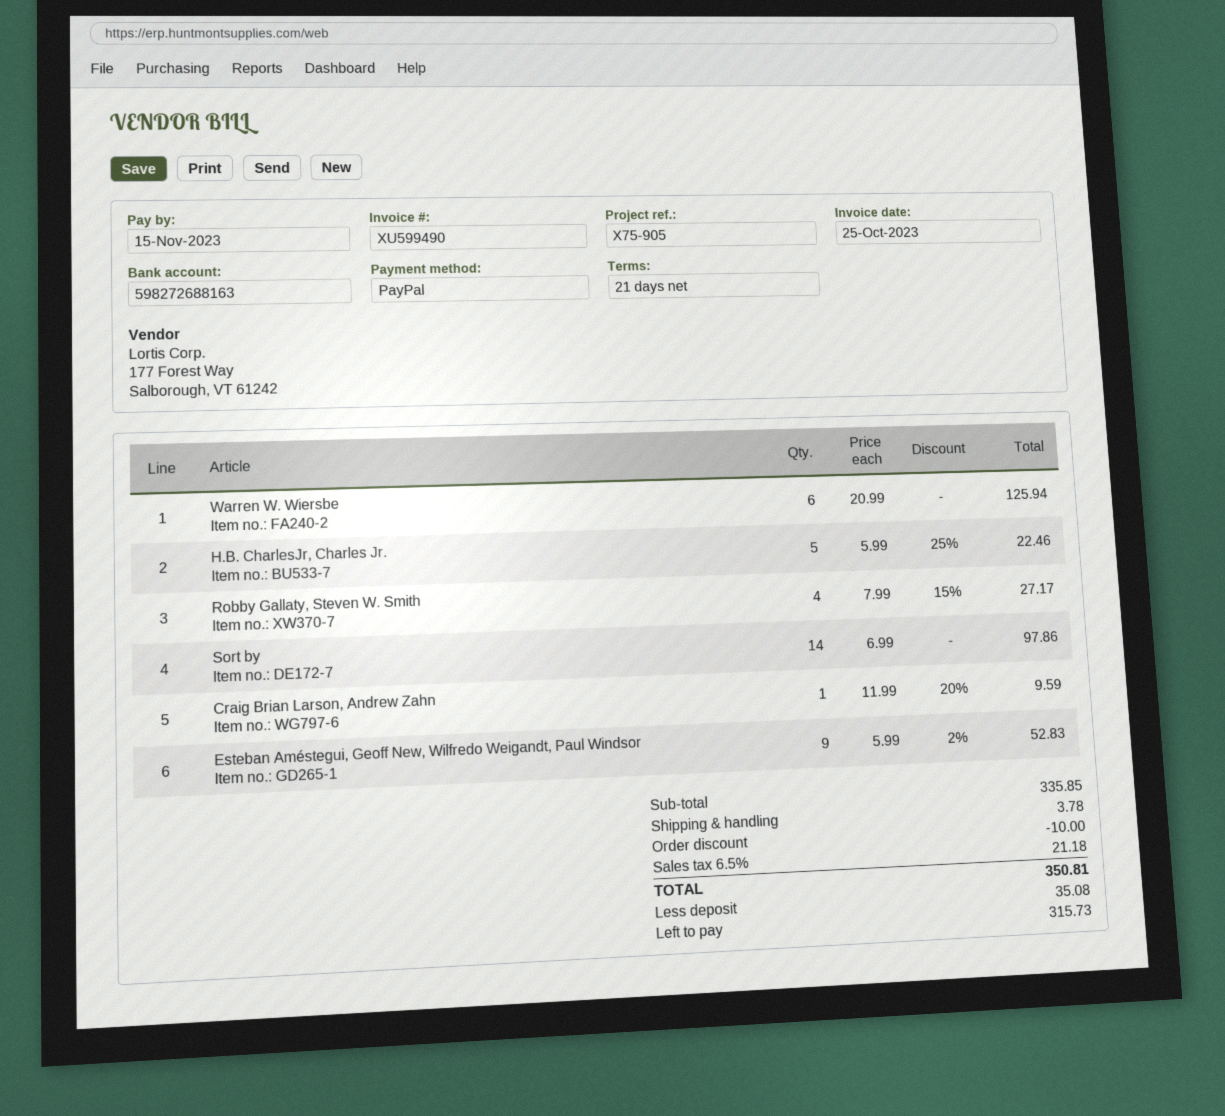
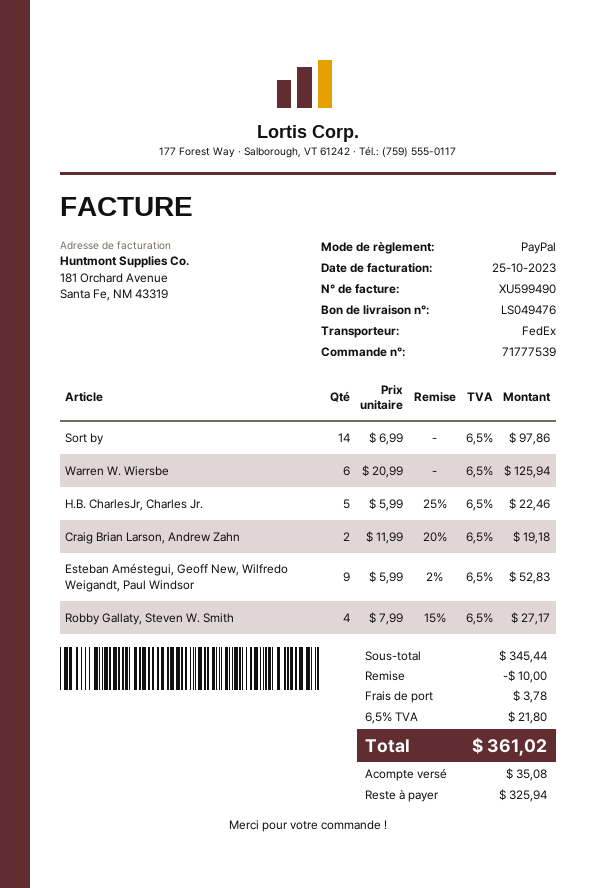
Craig Brian Larson, Andrew Zahn: 1 x 11.99 - 20% = 9.59 -> 2 x 11.99 - 20% = 19.18
subtotal: 335.85 -> 345.44
tax: 6.5% = 21.18 -> 6.5% = 21.80
total: 350.81 -> 361.02
balance: 315.73 -> 325.94

